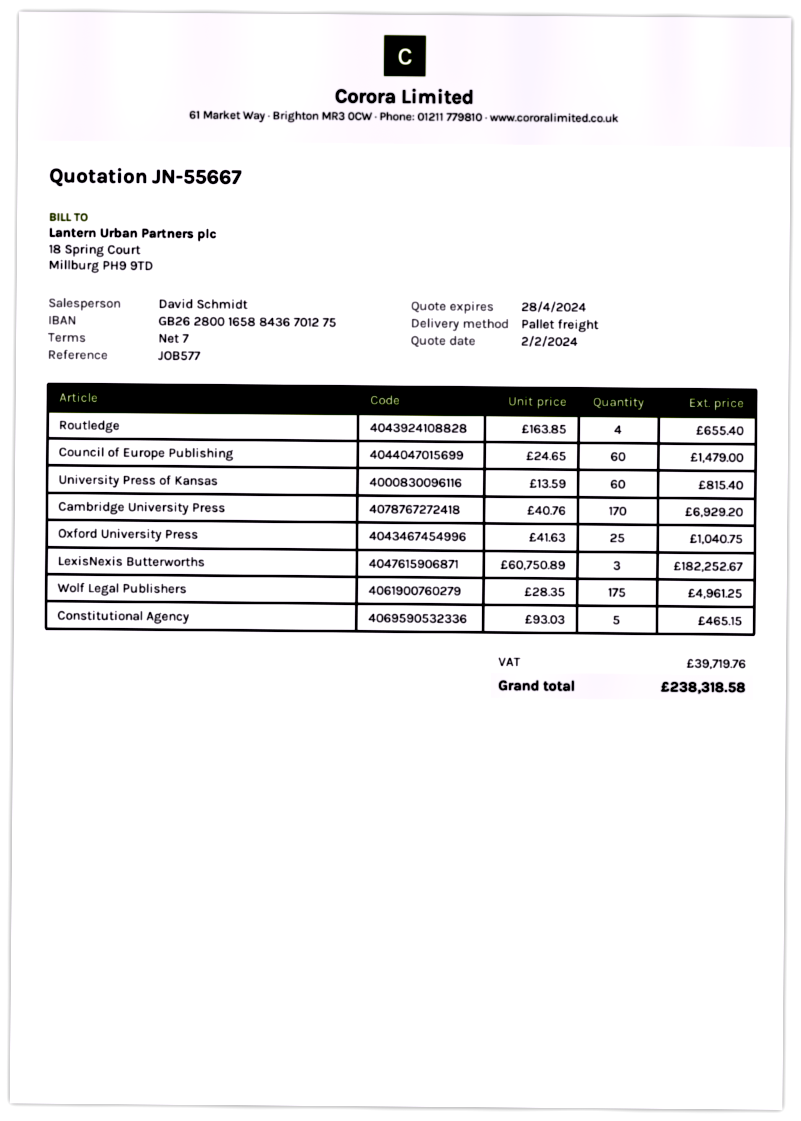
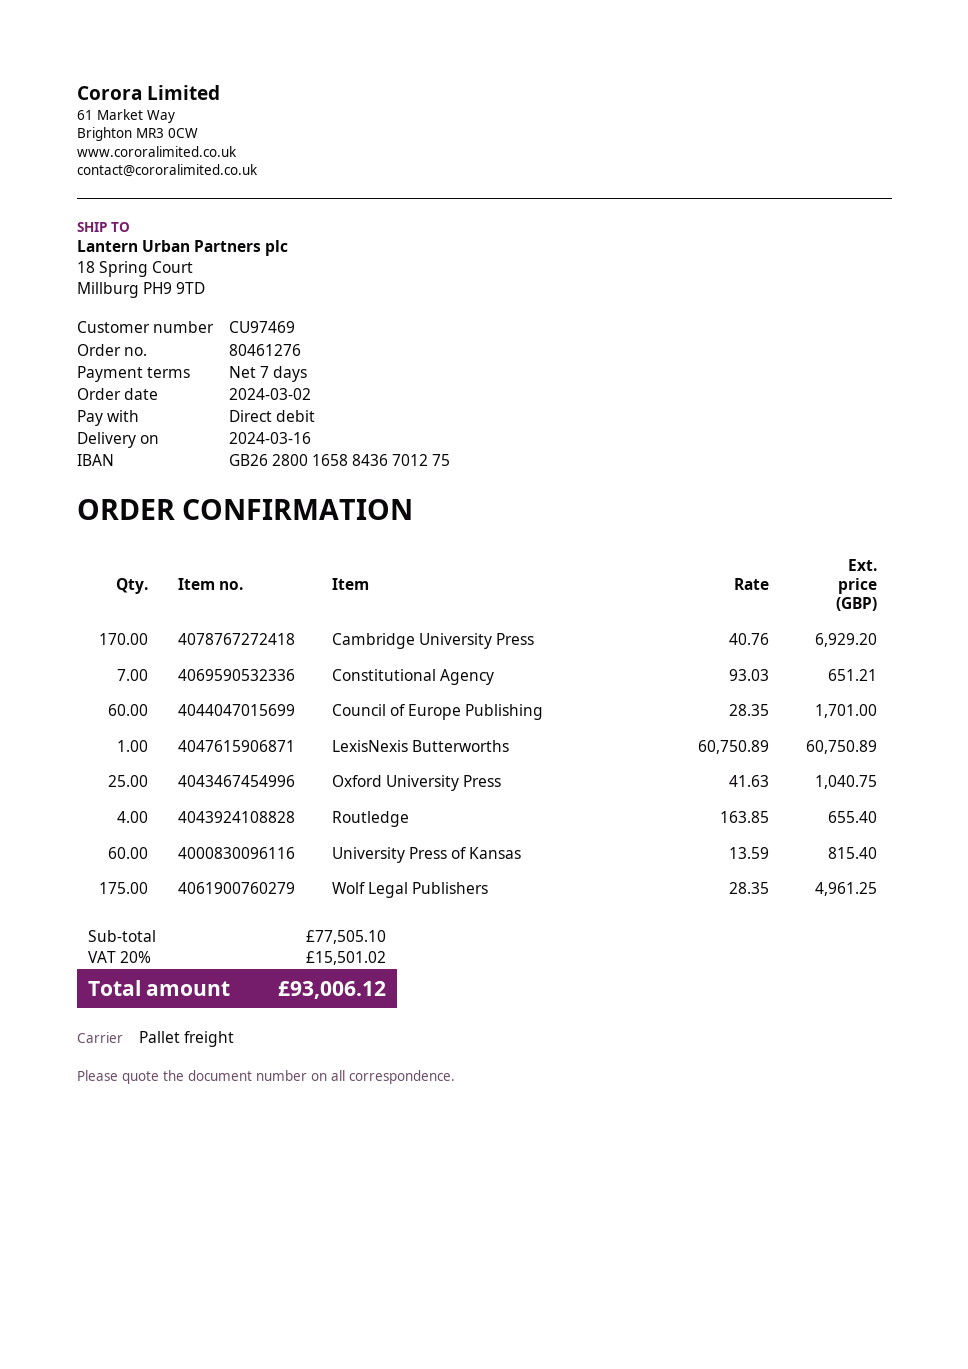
Council of Europe Publishing: 60 x 24.65 = 1479.00 -> 60 x 28.35 = 1701.00
LexisNexis Butterworths: 3 x 60750.89 = 182252.67 -> 1 x 60750.89 = 60750.89
Constitutional Agency: 5 x 93.03 = 465.15 -> 7 x 93.03 = 651.21
tax: 39719.76 -> 15501.02
total: 238318.58 -> 93006.12

